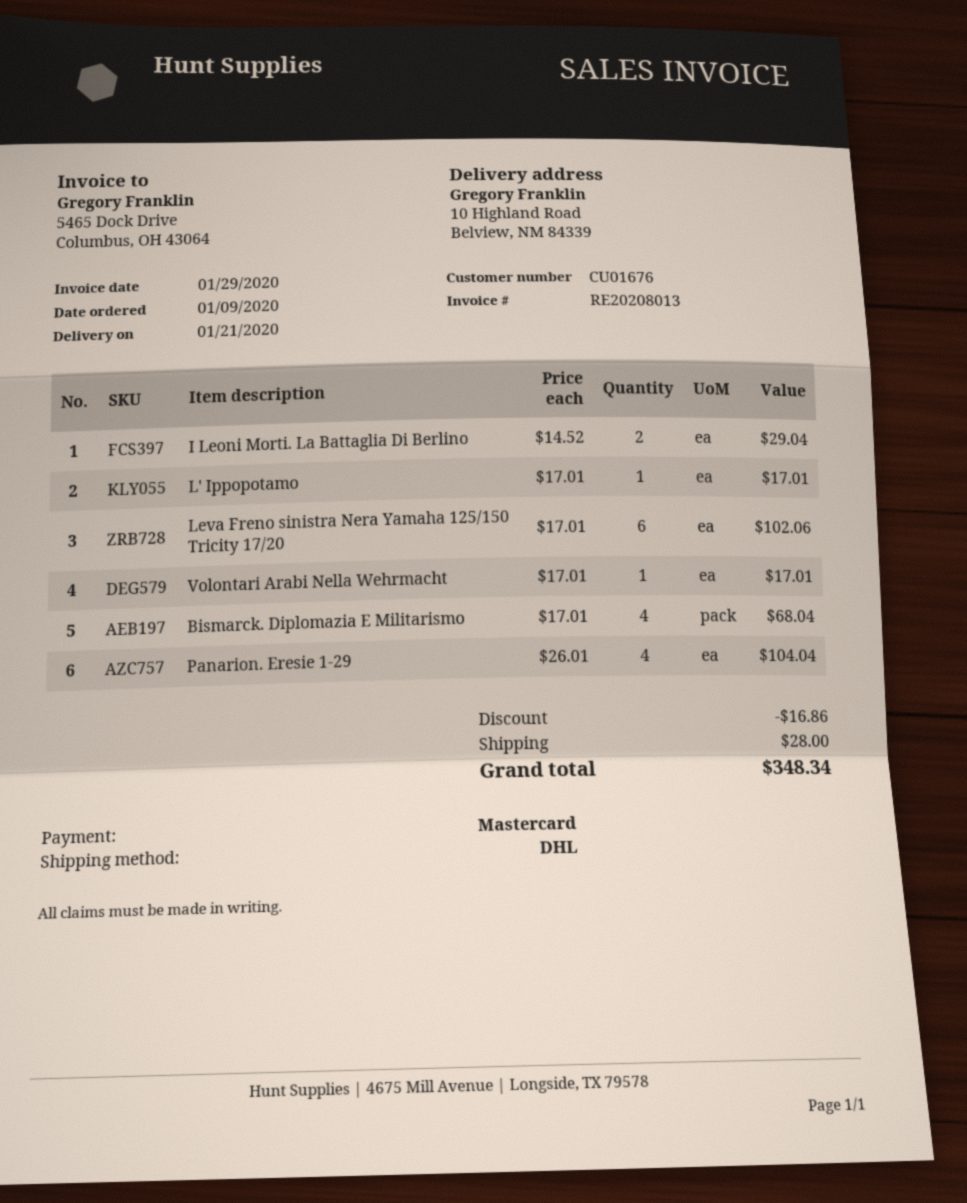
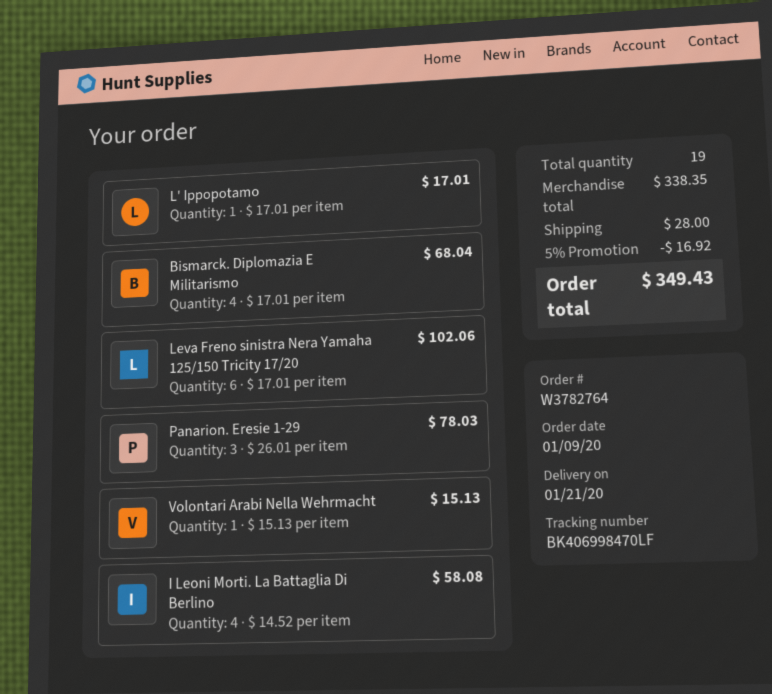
I Leoni Morti. La Battaglia Di Berlino: 2 x 14.52 = 29.04 -> 4 x 14.52 = 58.08
Volontari Arabi Nella Wehrmacht: 1 x 17.01 = 17.01 -> 1 x 15.13 = 15.13
Panarion. Eresie 1-29: 4 x 26.01 = 104.04 -> 3 x 26.01 = 78.03
discount: 16.86 -> 16.92
total: 348.34 -> 349.43

